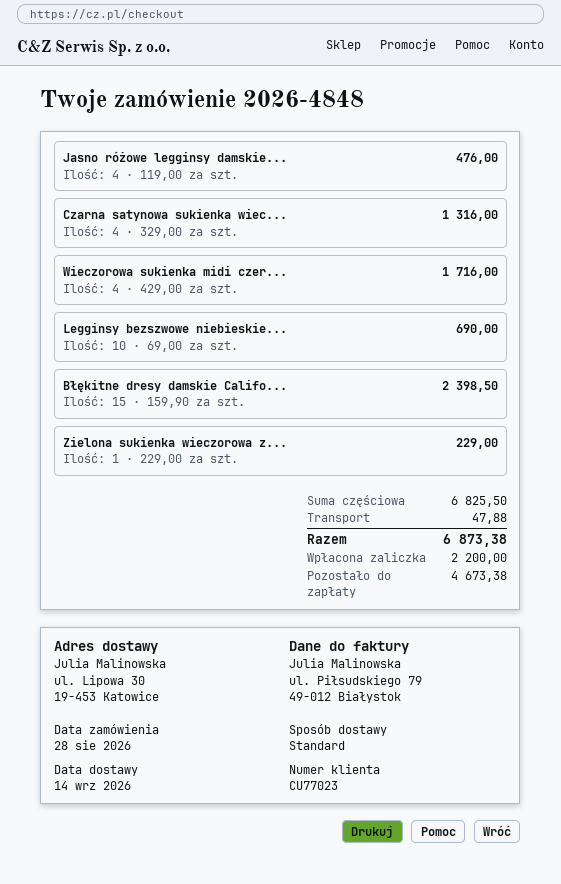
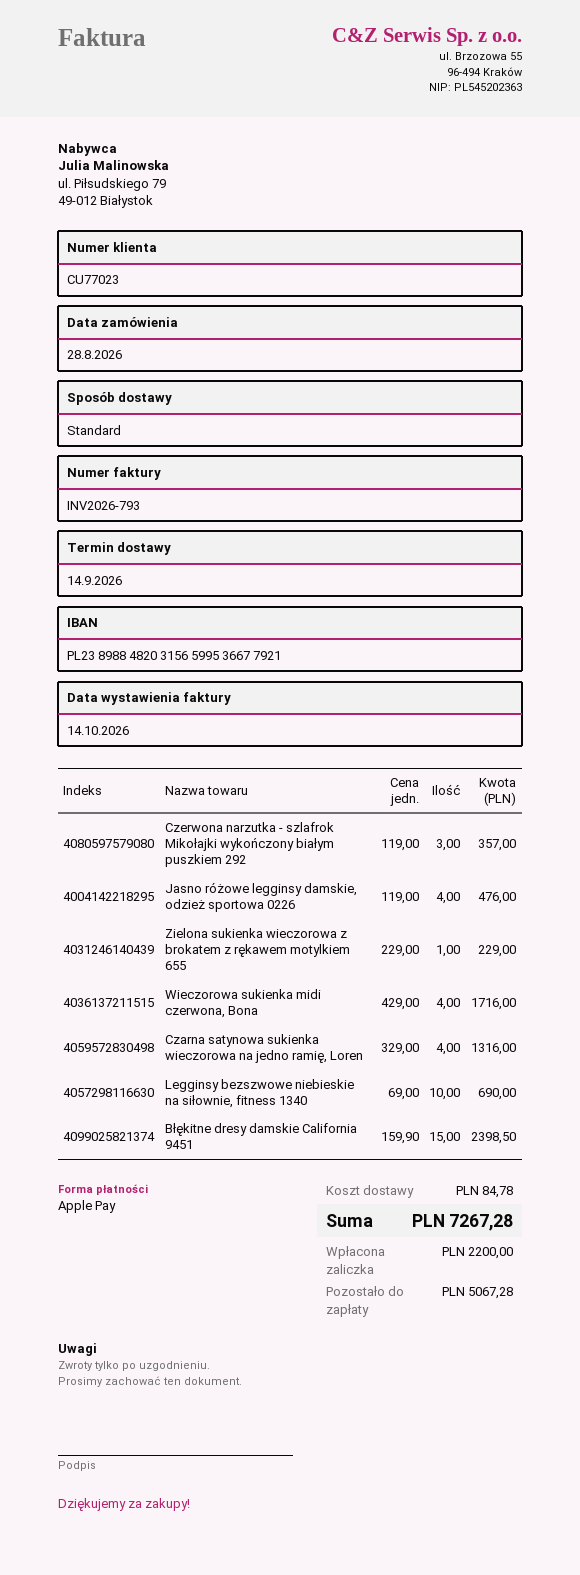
Czerwona narzutka - szlafrok Mikołajki wykończony białym puszkiem 292: none -> 3 x 119.00 = 357.00
shipping: 47.88 -> 84.78
total: 6873.38 -> 7267.28
balance: 4673.38 -> 5067.28

